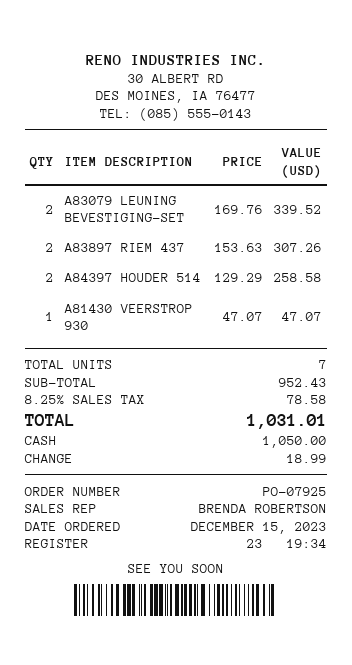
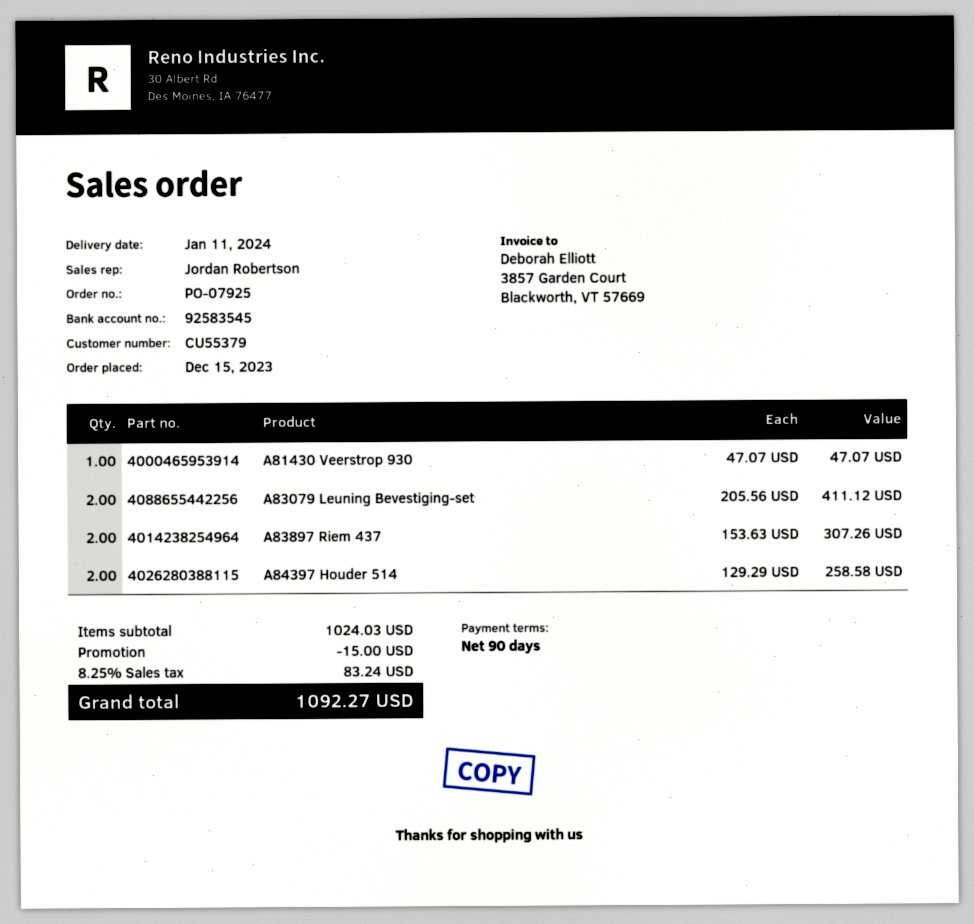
sales rep: BRENDA ROBERTSON -> Jordan Robertson
A83079 LEUNING BEVESTIGING-SET: 2 x 169.76 = 339.52 -> 2 x 205.56 = 411.12
subtotal: 952.43 -> 1024.03
discount: none -> 15.00
tax: 8.25% = 78.58 -> 8.25% = 83.24
total: 1031.01 -> 1092.27

